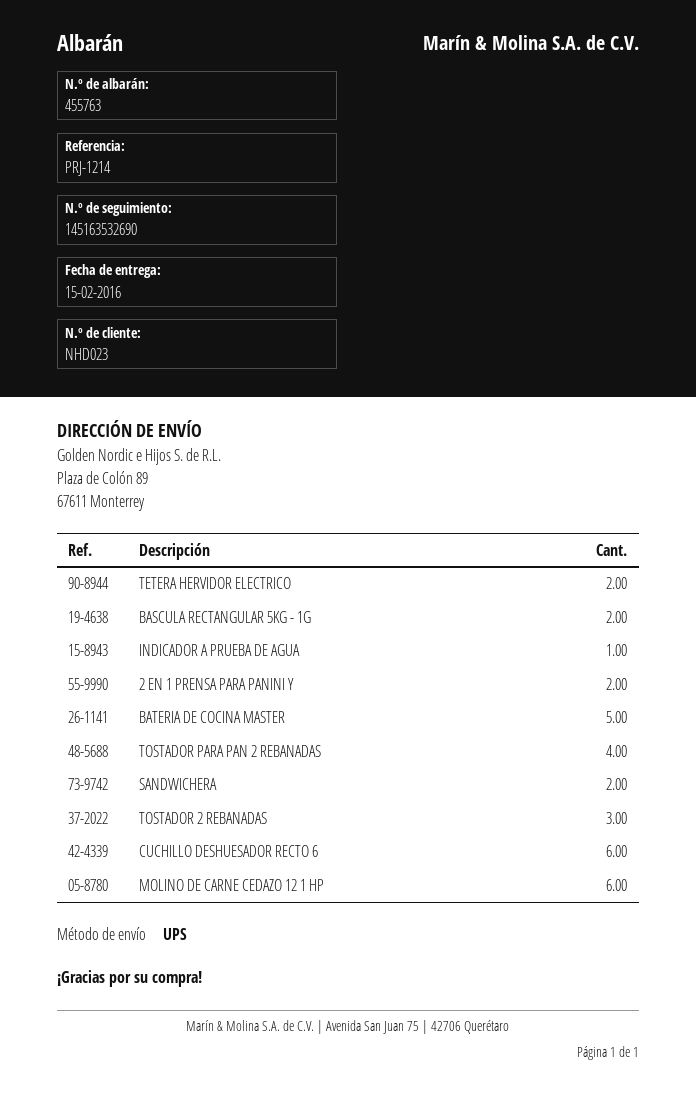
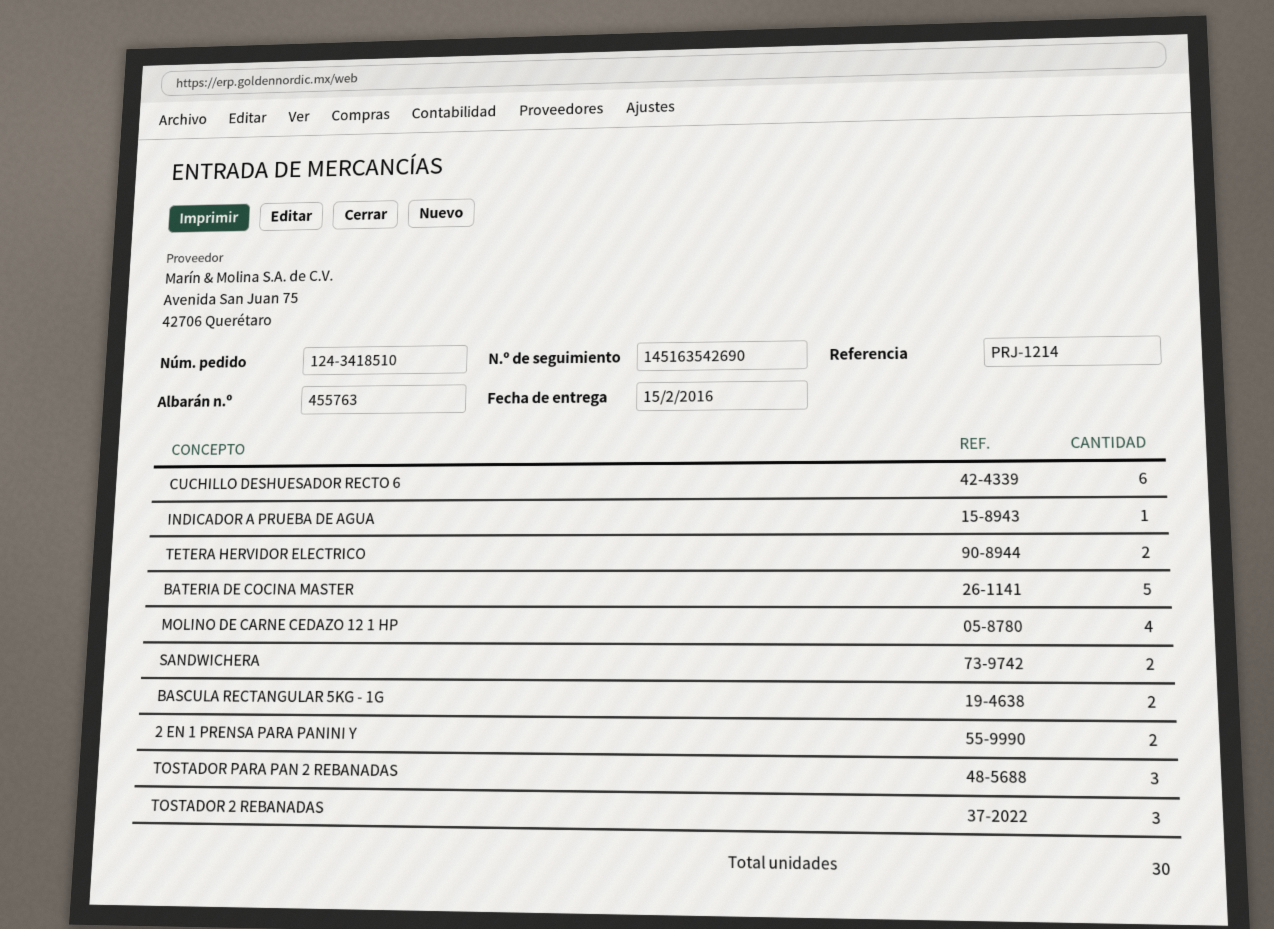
tracking number: 145163532690 -> 145163542690
TOSTADOR PARA PAN 2 REBANADAS: 4 -> 3
MOLINO DE CARNE CEDAZO 12 1 HP: 6 -> 4

